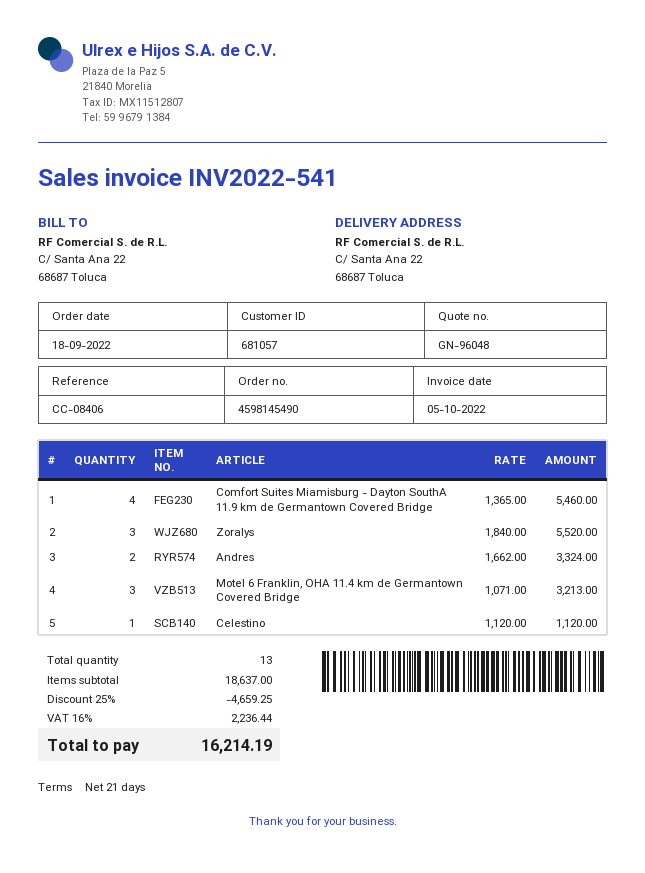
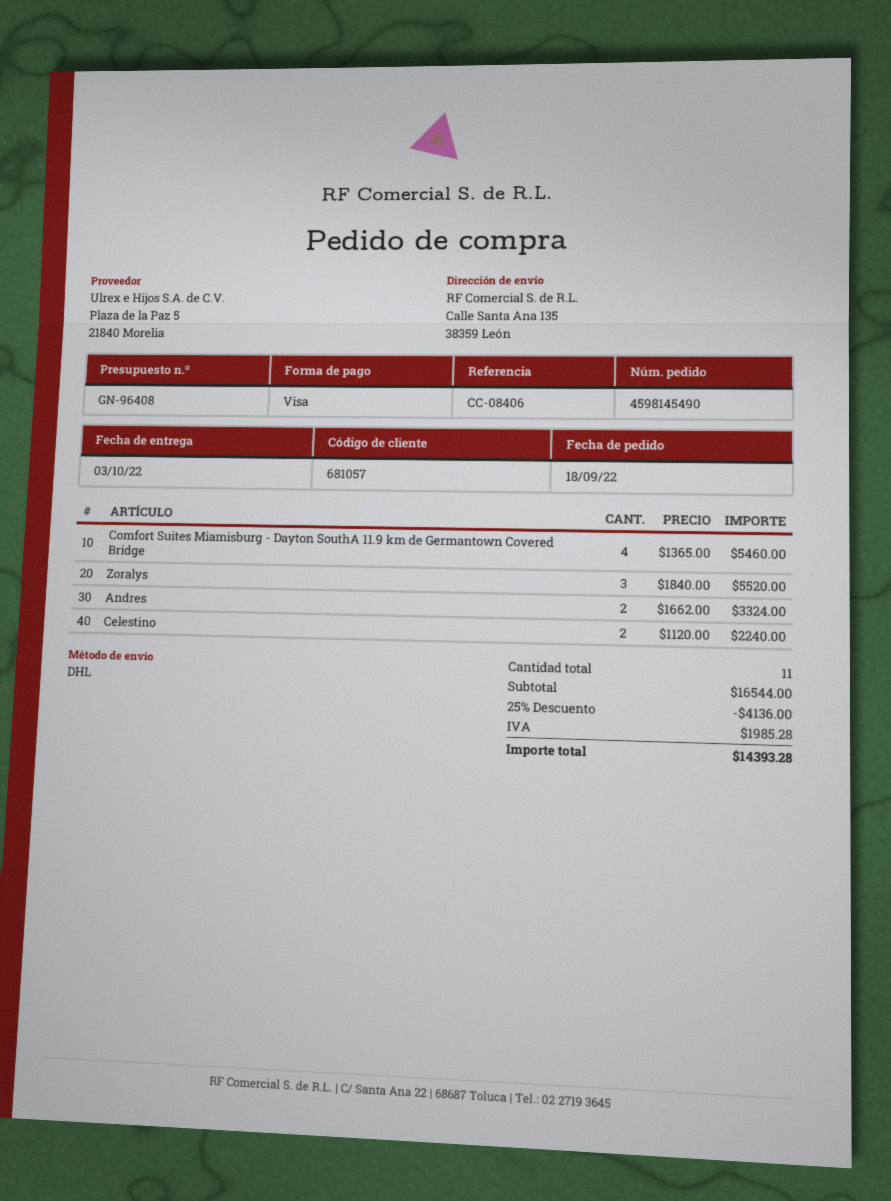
quote number: GN-96048 -> GN-96408
ship to: C/ Santa Ana 22, 68687 Toluca -> Calle Santa Ana 135, 38359 León
Motel 6 Franklin, OHA 11.4 km de Germantown Covered Bridge: 3 x 1071.00 = 3213.00 -> none
Celestino: 1 x 1120.00 = 1120.00 -> 2 x 1120.00 = 2240.00
total quantity: 13 -> 11
subtotal: 18637.00 -> 16544.00
discount: 25% = 4659.25 -> 25% = 4136.00
tax: 2236.44 -> 1985.28
total: 16214.19 -> 14393.28

